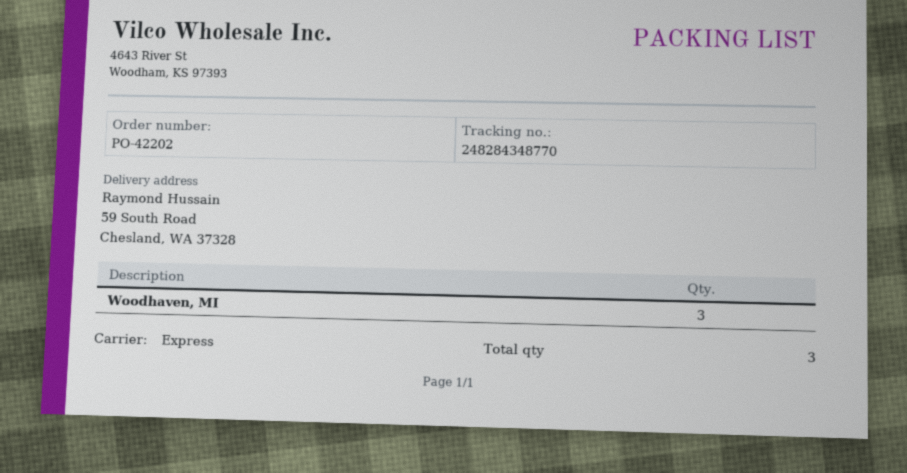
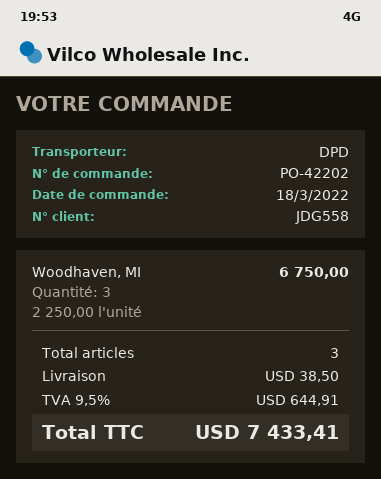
shipping method: express -> DPD

